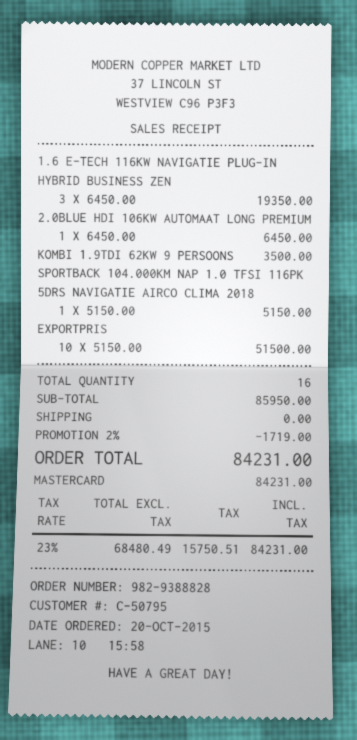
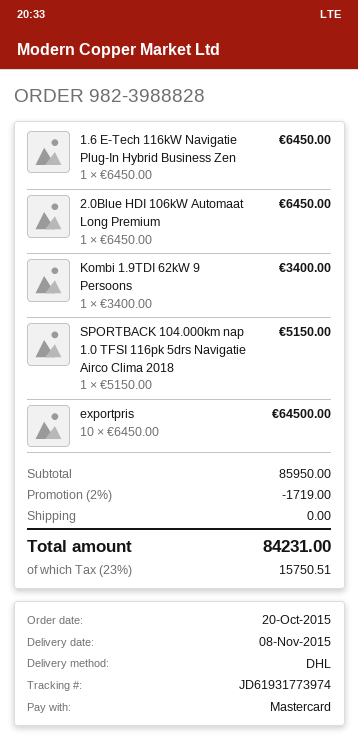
order number: 982-9388828 -> 982-3988828
1.6 E-TECH 116KW NAVIGATIE PLUG-IN HYBRID BUSINESS ZEN: 3 x 6450.00 = 19350.00 -> 1 x 6450.00 = 6450.00
KOMBI 1.9TDI 62KW 9 PERSOONS: 1 x 3500.00 = 3500.00 -> 1 x 3400.00 = 3400.00
EXPORTPRIS: 10 x 5150.00 = 51500.00 -> 10 x 6450.00 = 64500.00

